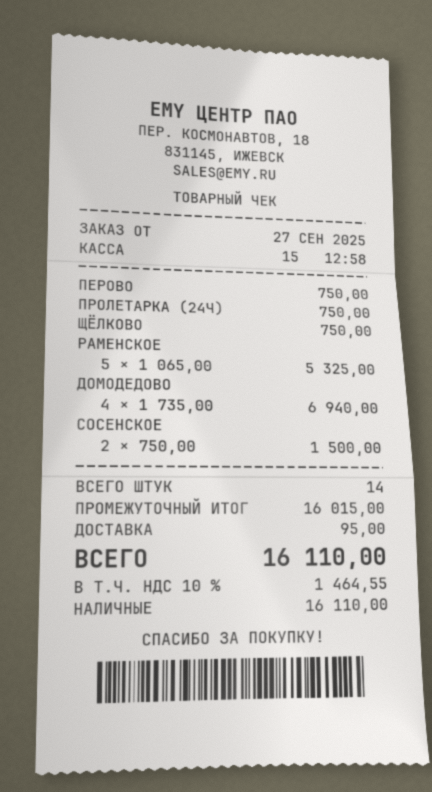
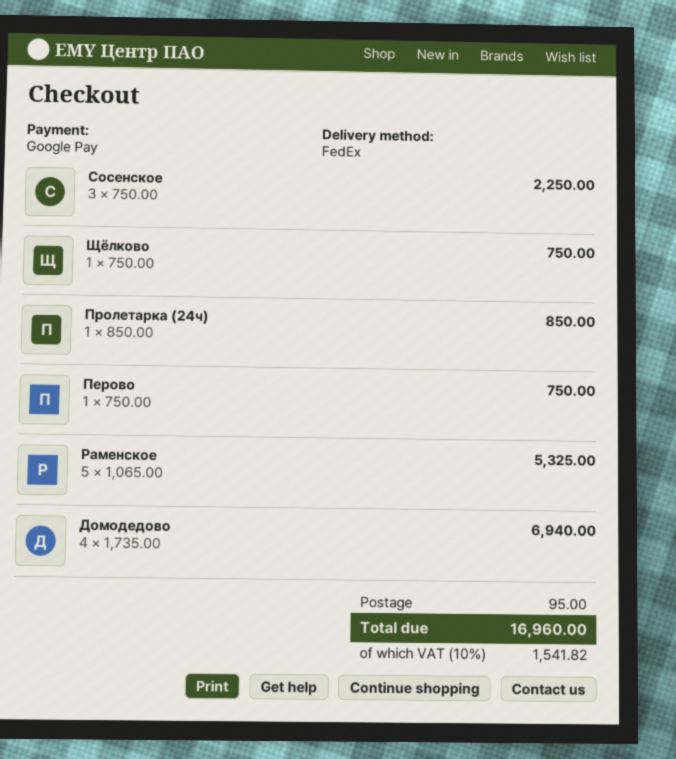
payment method: cash -> Google Pay
ПРОЛЕТАРКА (24Ч): 1 x 750.00 = 750.00 -> 1 x 850.00 = 850.00
СОСЕНСКОЕ: 2 x 750.00 = 1500.00 -> 3 x 750.00 = 2250.00
tax: 10% = 1464.55 -> 10% = 1541.82
total: 16110.00 -> 16960.00

